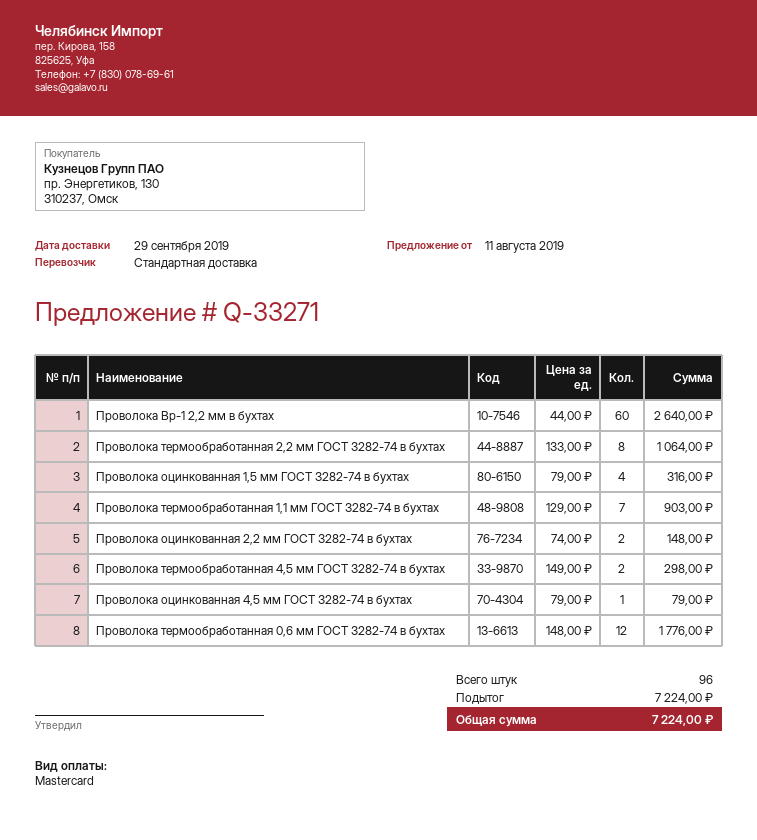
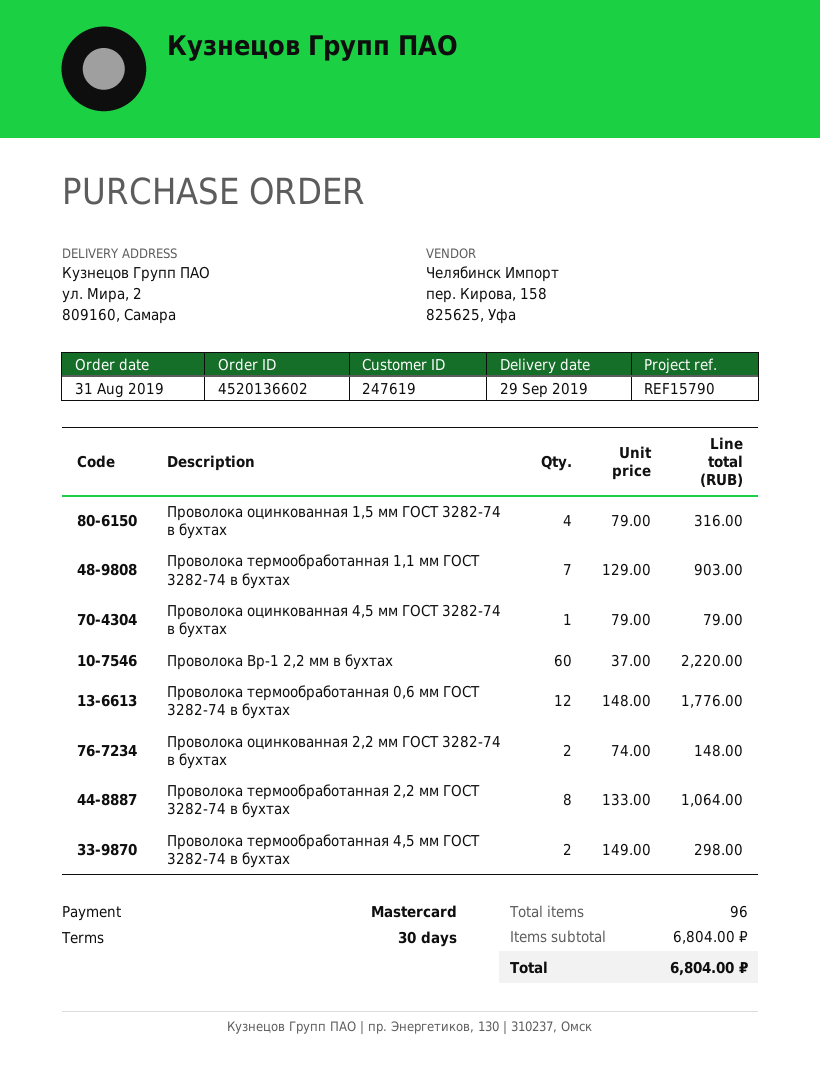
Проволока Вр-1 2,2 мм в бухтах: 60 x 44.00 = 2640.00 -> 60 x 37.00 = 2220.00
subtotal: 7224.00 -> 6804.00
total: 7224.00 -> 6804.00

